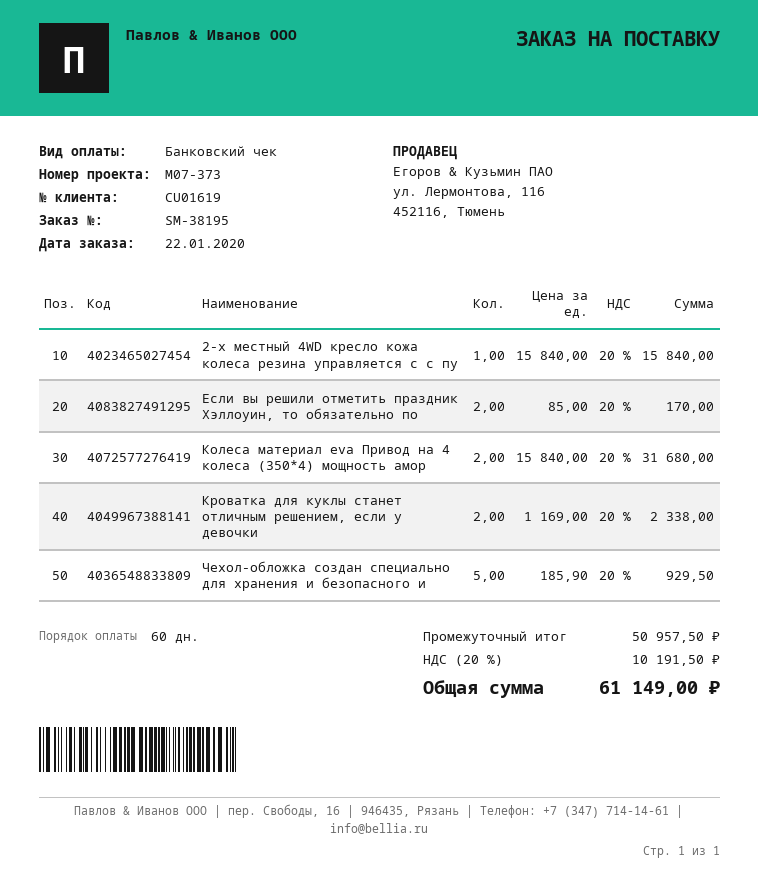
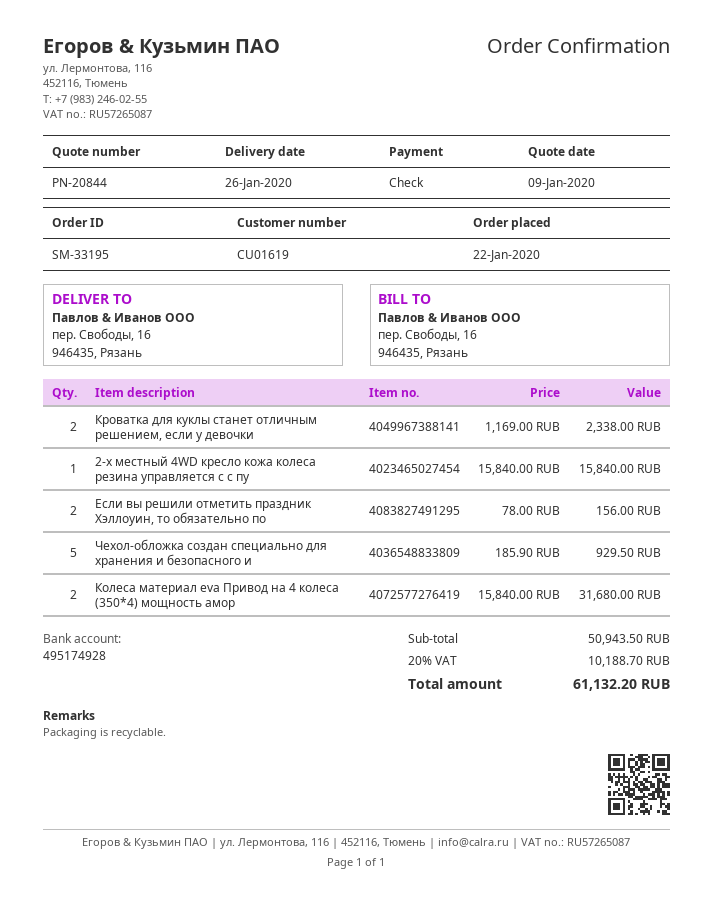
order number: SM-38195 -> SM-33195
Если вы решили отметить праздник Хэллоуин, то обязательно по: 2 x 85.00 = 170.00 -> 2 x 78.00 = 156.00
subtotal: 50957.50 -> 50943.50
tax: 20% = 10191.50 -> 20% = 10188.70
total: 61149.00 -> 61132.20

